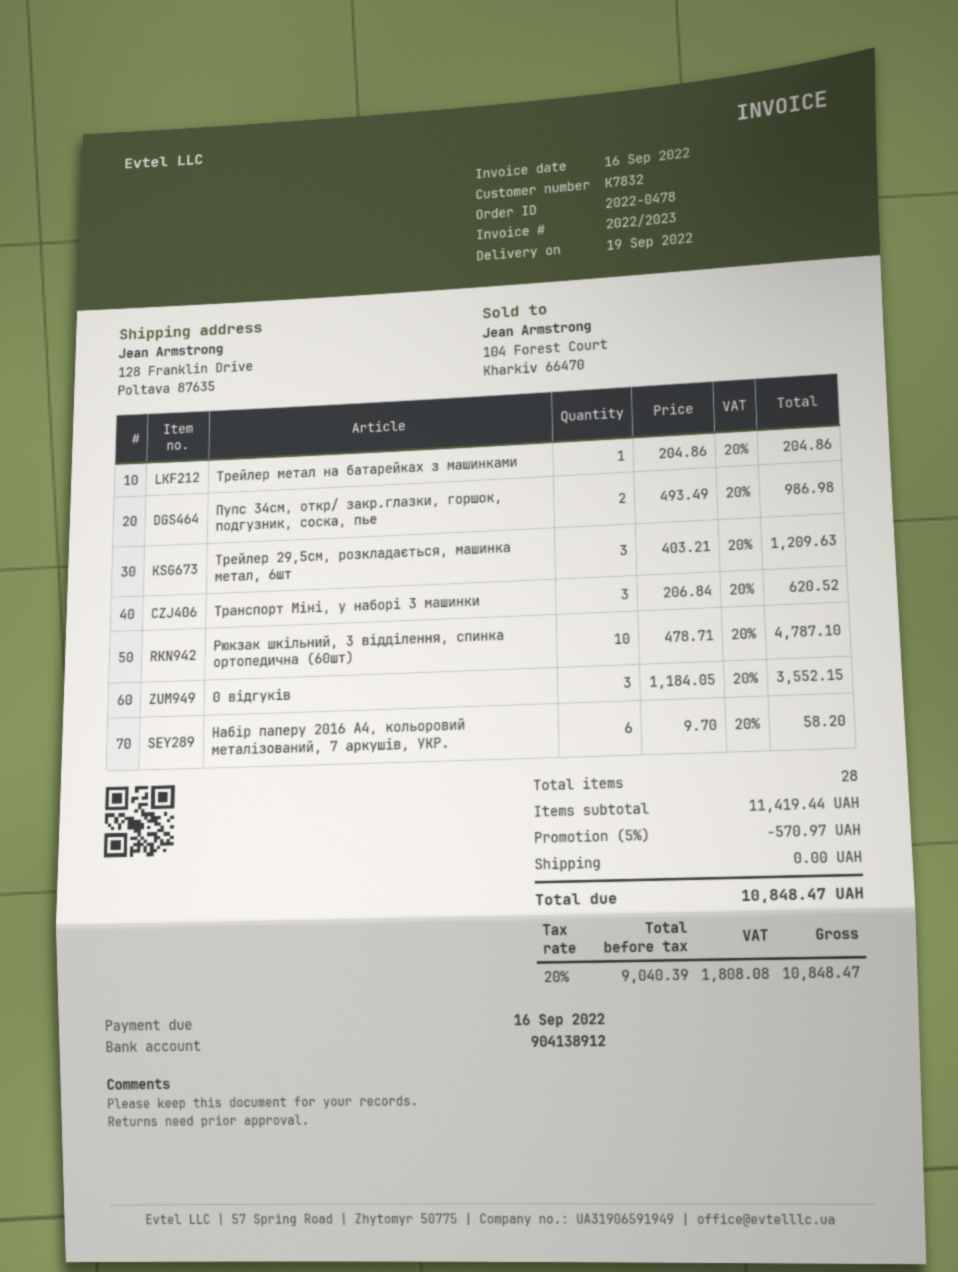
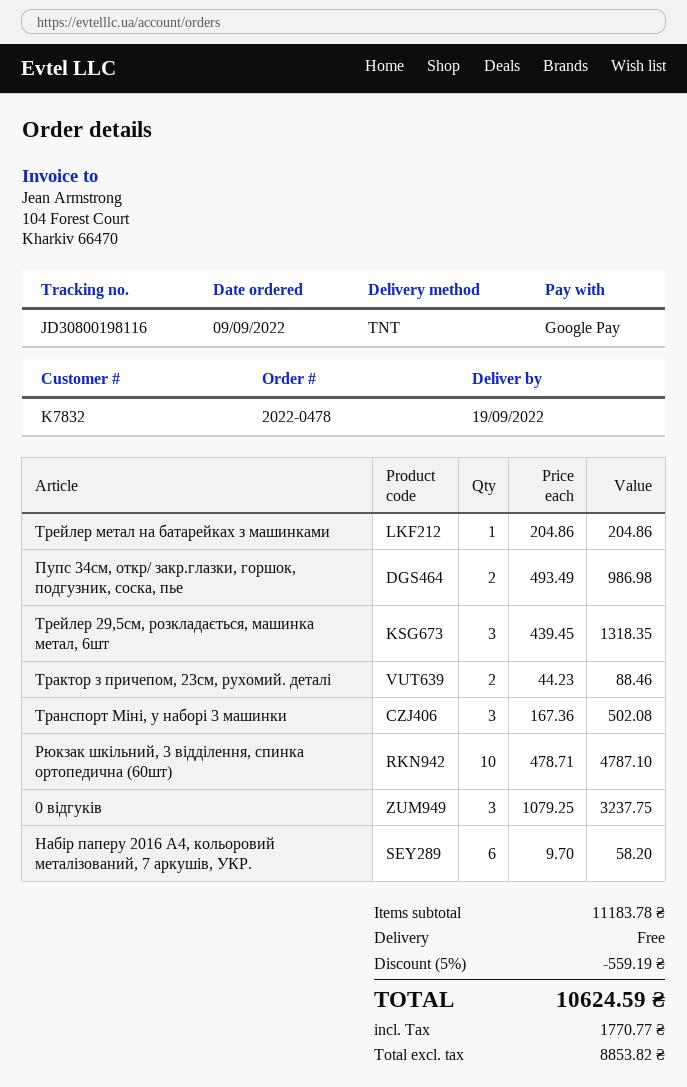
Трейлер 29,5см, розкладається, машинка метал, 6шт: 3 x 403.21 = 1209.63 -> 3 x 439.45 = 1318.35
Транспорт Міні, у наборі 3 машинки: 3 x 206.84 = 620.52 -> 3 x 167.36 = 502.08
0 відгуків: 3 x 1184.05 = 3552.15 -> 3 x 1079.25 = 3237.75
Трактор з причепом, 23см, рухомий. деталі: none -> 2 x 44.23 = 88.46
subtotal: 11419.44 -> 11183.78
discount: 5% = 570.97 -> 5% = 559.19
net: 9040.39 -> 8853.82
tax: 1808.08 -> 1770.77
total: 10848.47 -> 10624.59

